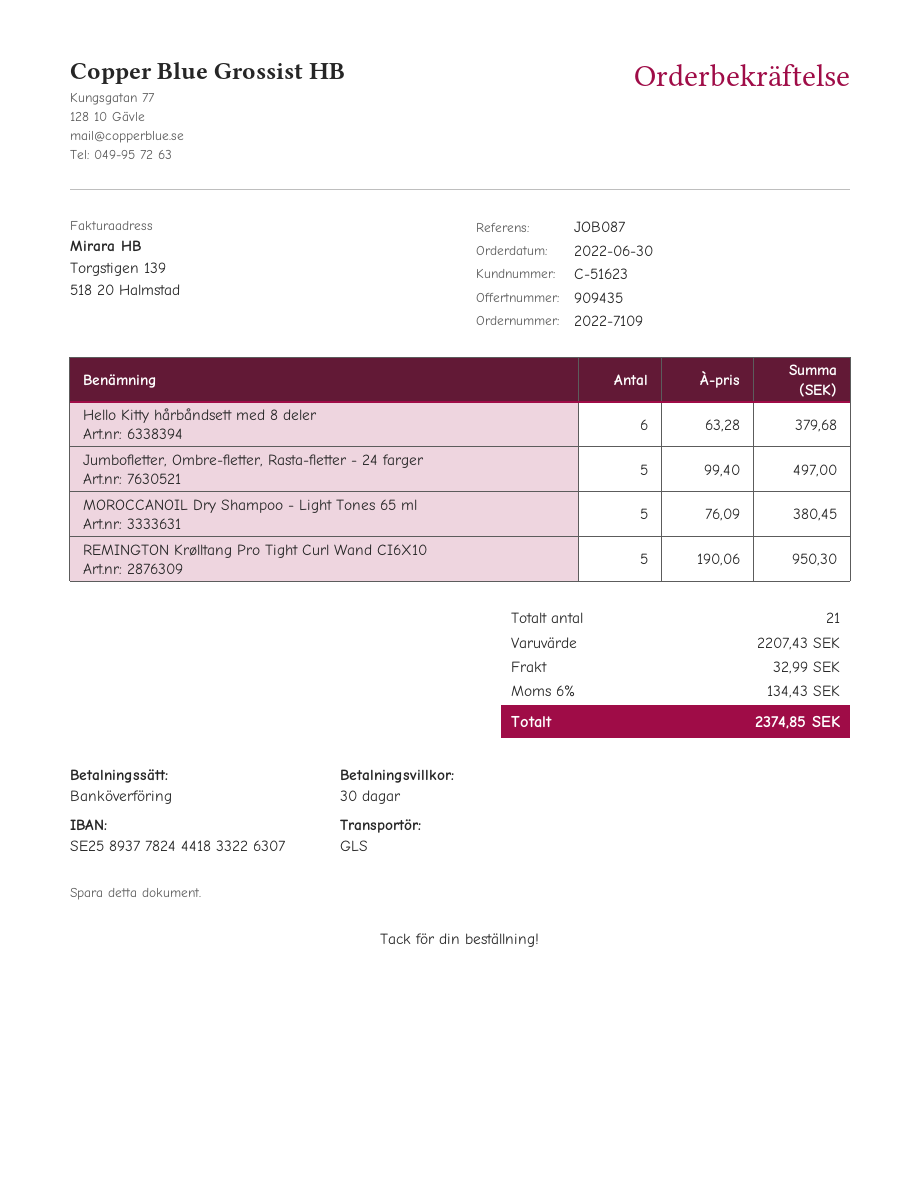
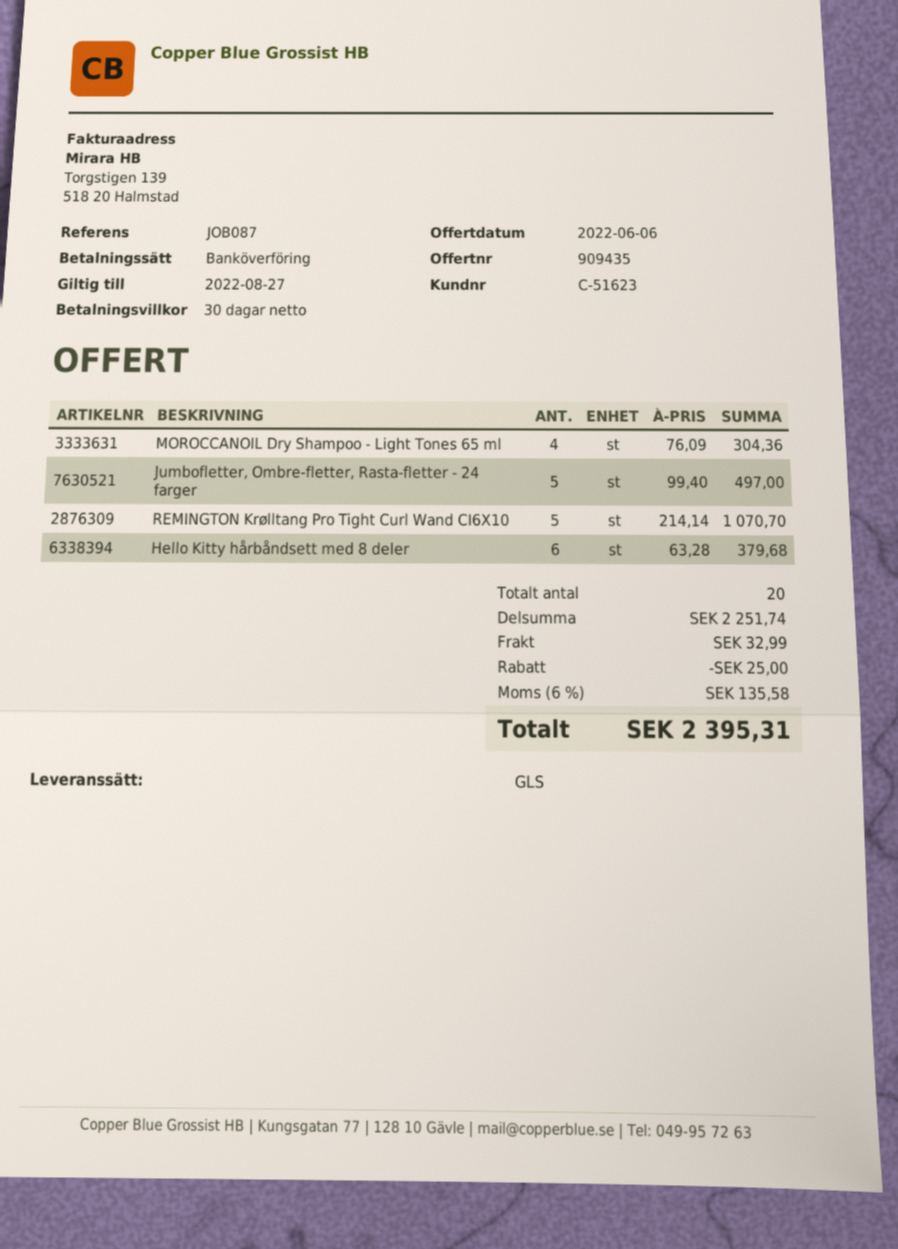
MOROCCANOIL Dry Shampoo - Light Tones 65 ml: 5 x 76.09 = 380.45 -> 4 x 76.09 = 304.36
REMINGTON Krølltang Pro Tight Curl Wand CI6X10: 5 x 190.06 = 950.30 -> 5 x 214.14 = 1070.70
total quantity: 21 -> 20
subtotal: 2207.43 -> 2251.74
discount: none -> 25.00
tax: 6% = 134.43 -> 6% = 135.58
total: 2374.85 -> 2395.31

